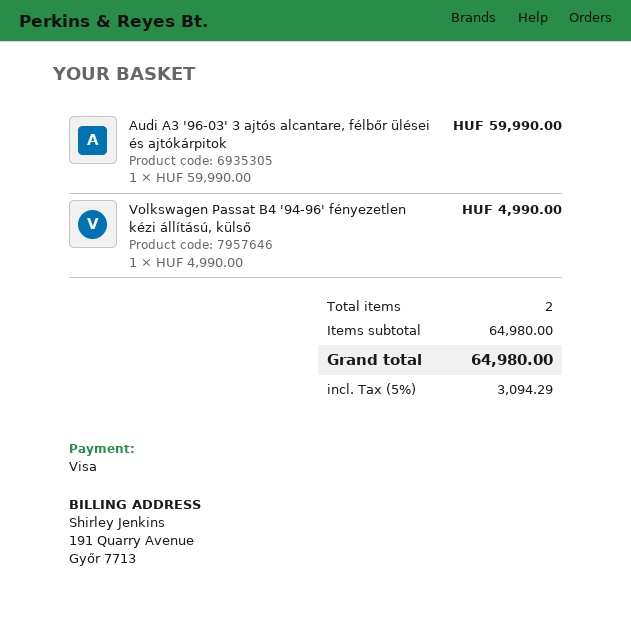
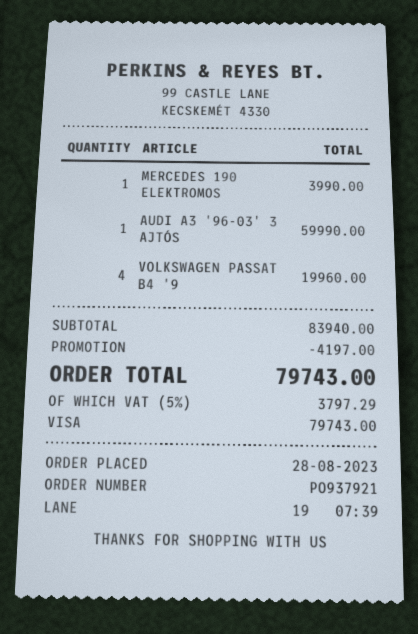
Volkswagen Passat B4 '94-96' fényezetlen kézi állítású, külső: 1 for 4990.00 -> 4 for 19960.00
MERCEDES 190 ELEKTROMOS: none -> 1 for 3990.00
subtotal: 64980.00 -> 83940.00
discount: none -> 4197.00
tax: 5% = 3094.29 -> 5% = 3797.29
total: 64980.00 -> 79743.00

